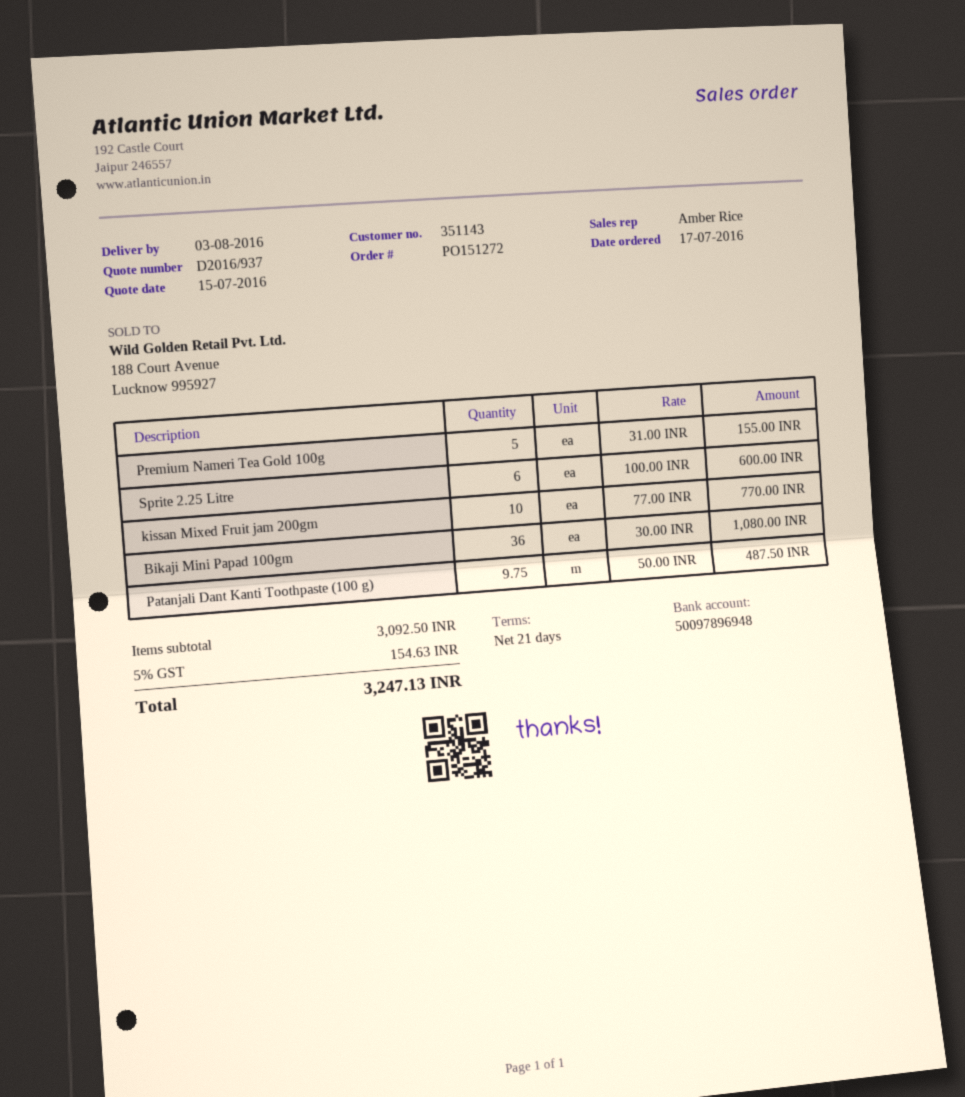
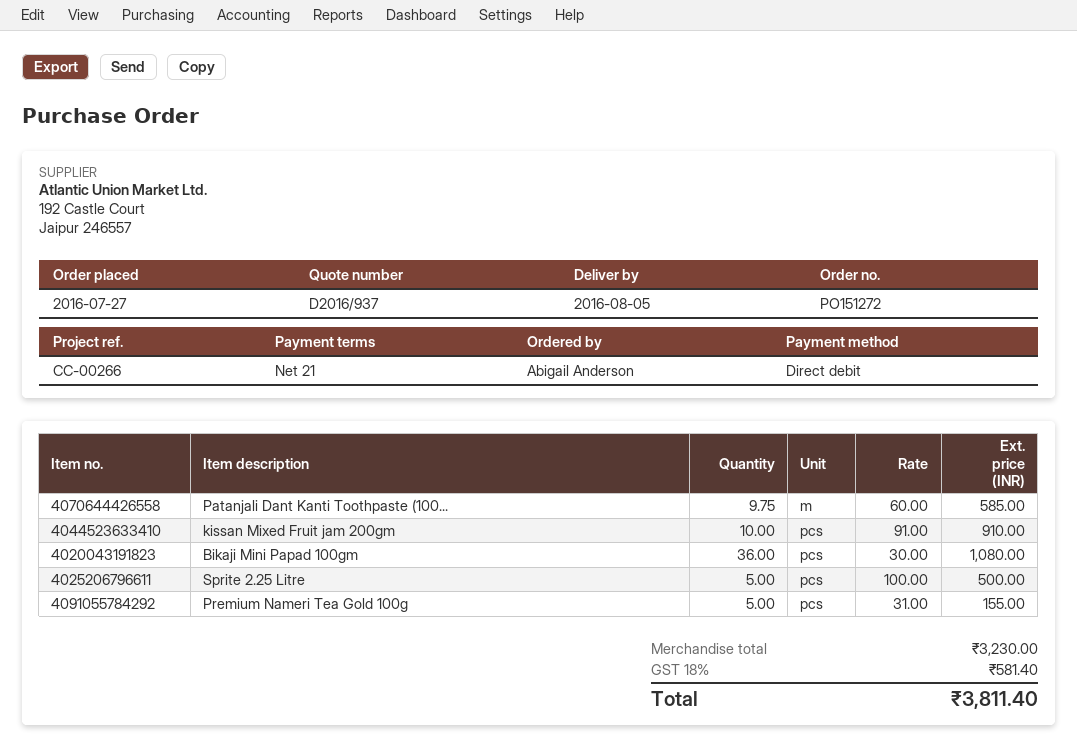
order date: 2016-07-17 -> 2016-07-27
delivery date: 2016-08-03 -> 2016-08-05
Sprite 2.25 Litre: 6 x 100.00 = 600.00 -> 5 x 100.00 = 500.00
kissan Mixed Fruit jam 200gm: 10 x 77.00 = 770.00 -> 10 x 91.00 = 910.00
Patanjali Dant Kanti Toothpaste (100 g): 9.75 x 50.00 = 487.50 -> 9.75 x 60.00 = 585.00
subtotal: 3092.50 -> 3230.00
tax: 5% = 154.63 -> 18% = 581.40
total: 3247.13 -> 3811.40

